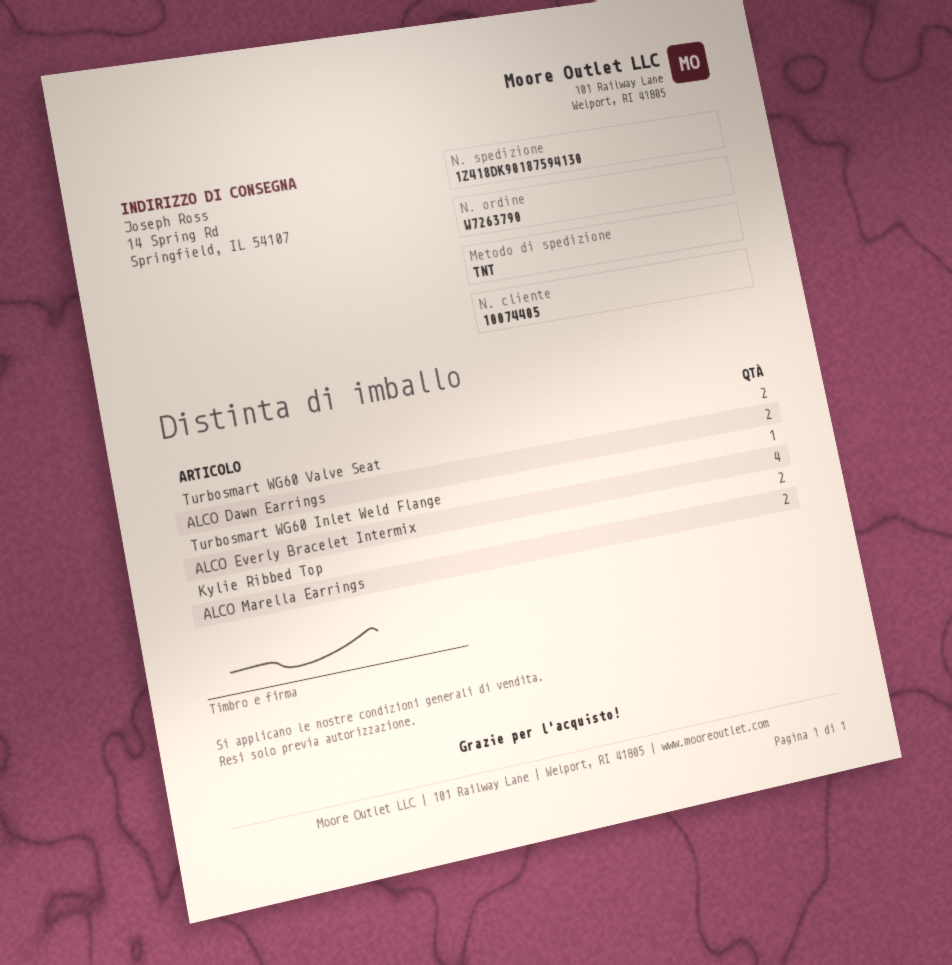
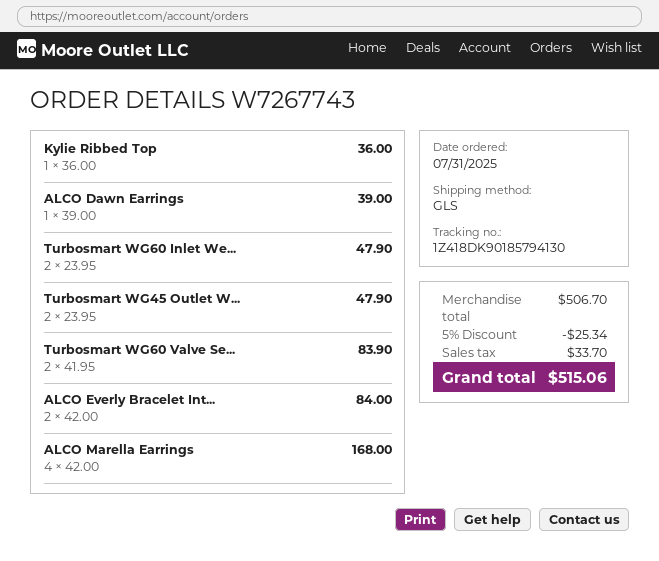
order number: W7263790 -> W7267743
shipping method: TNT -> GLS
tracking number: 1Z418DK90187594130 -> 1Z418DK90185794130
ALCO Dawn Earrings: 2 -> 1
Turbosmart WG60 Inlet Weld Flange: 1 -> 2
ALCO Everly Bracelet Intermix: 4 -> 2
Kylie Ribbed Top: 2 -> 1
ALCO Marella Earrings: 2 -> 4
Turbosmart WG45 Outlet W...: none -> 2

